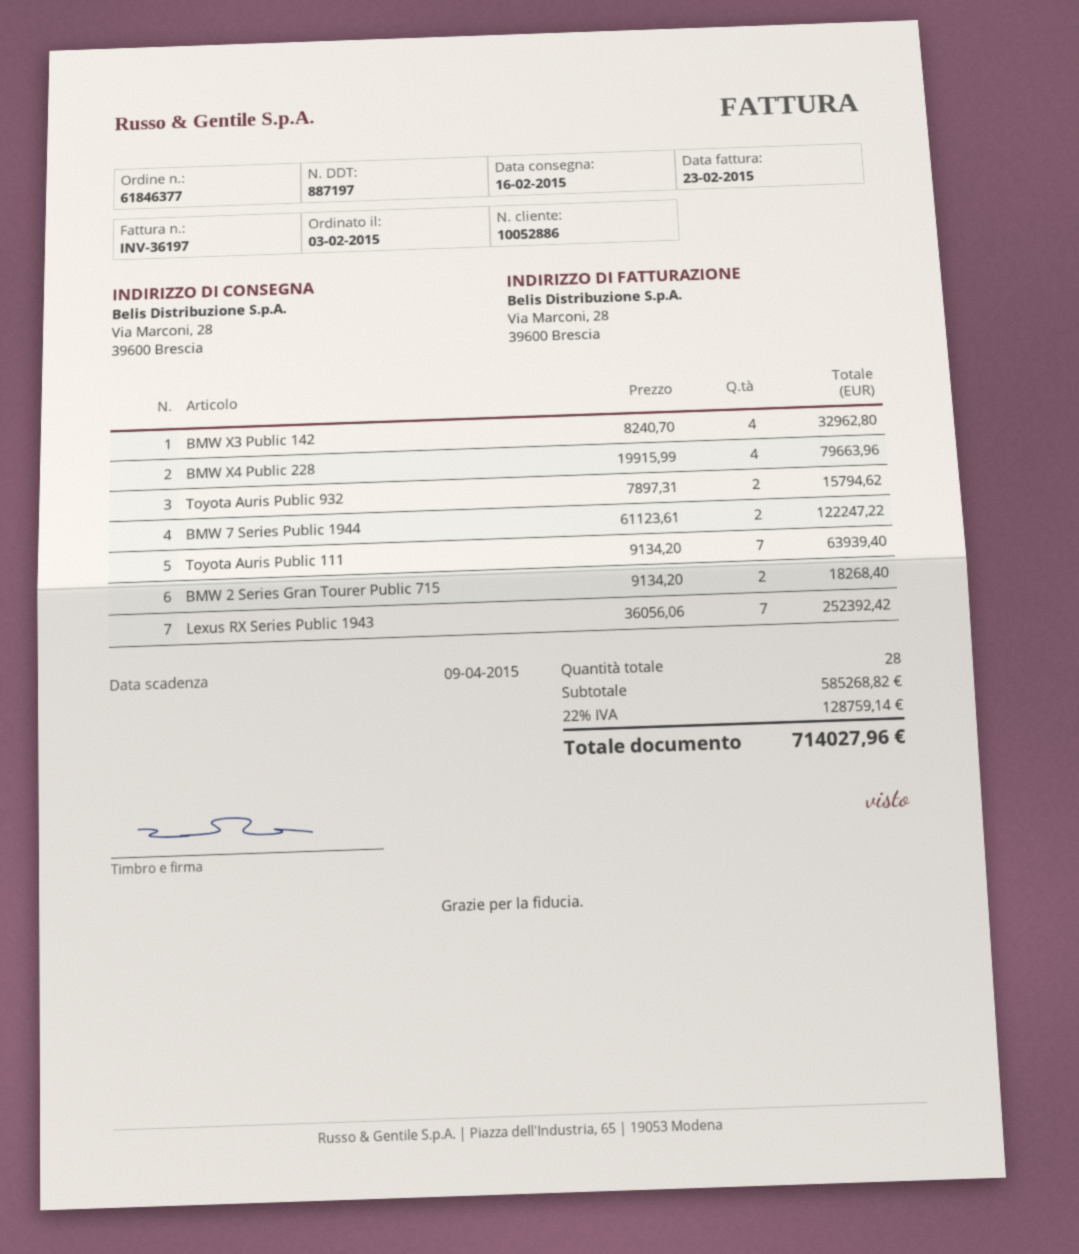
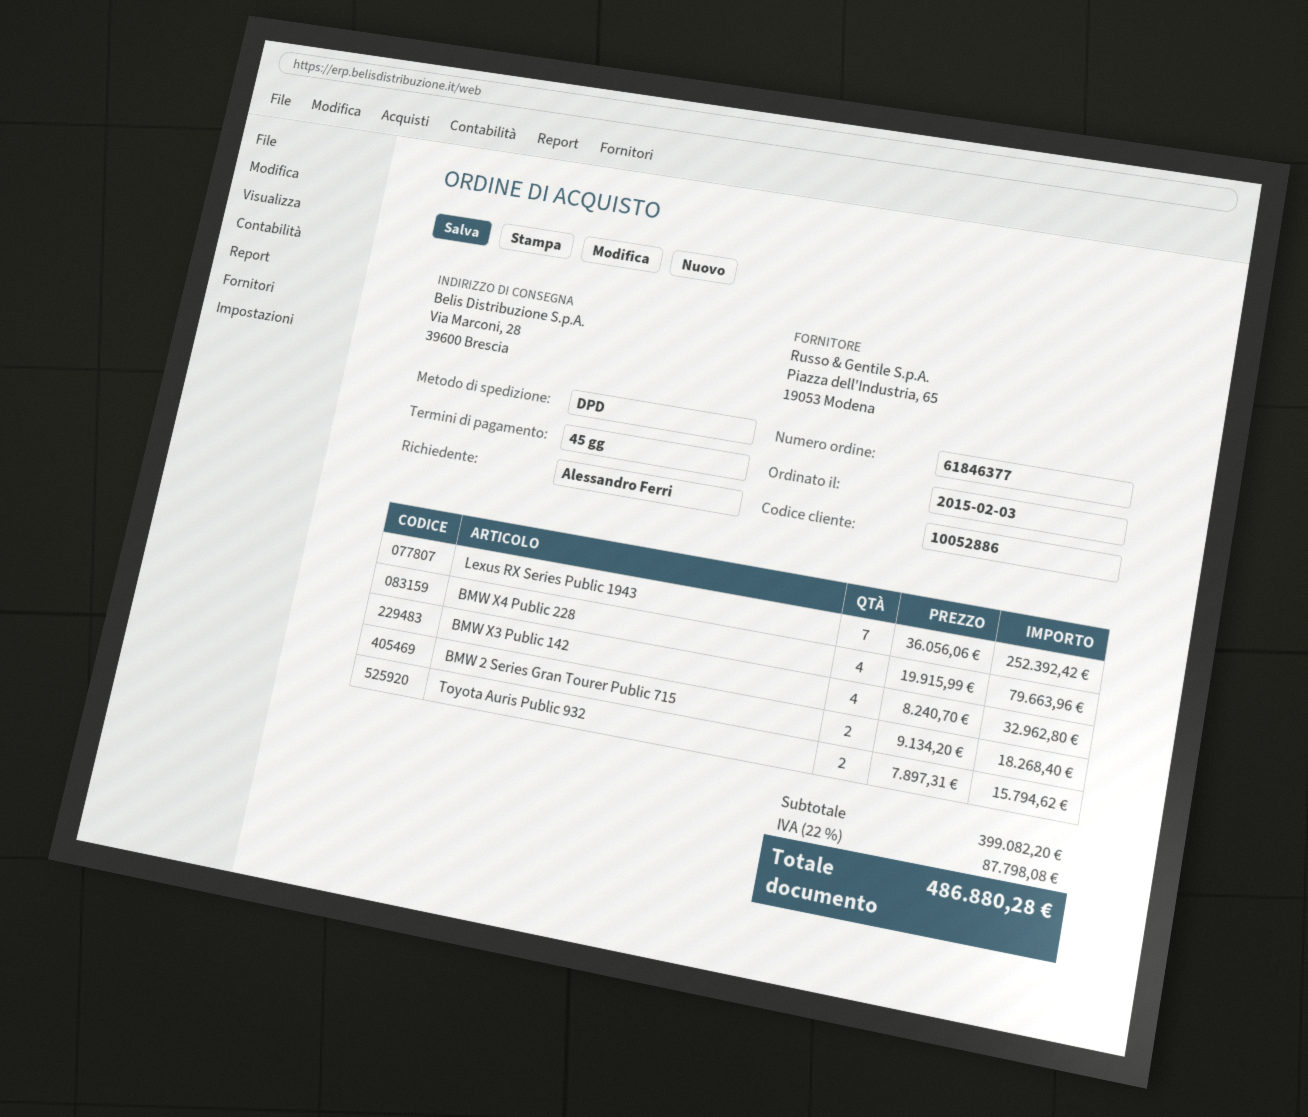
BMW 7 Series Public 1944: 2 x 61123.61 = 122247.22 -> none
Toyota Auris Public 111: 7 x 9134.20 = 63939.40 -> none
subtotal: 585268.82 -> 399082.20
tax: 22% = 128759.14 -> 22% = 87798.08
total: 714027.96 -> 486880.28

